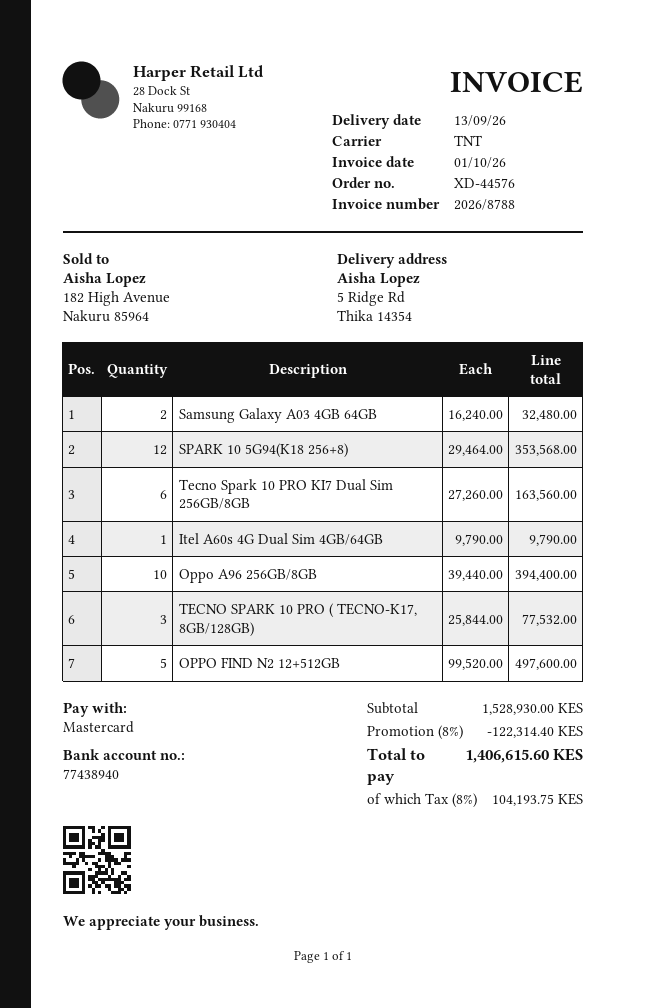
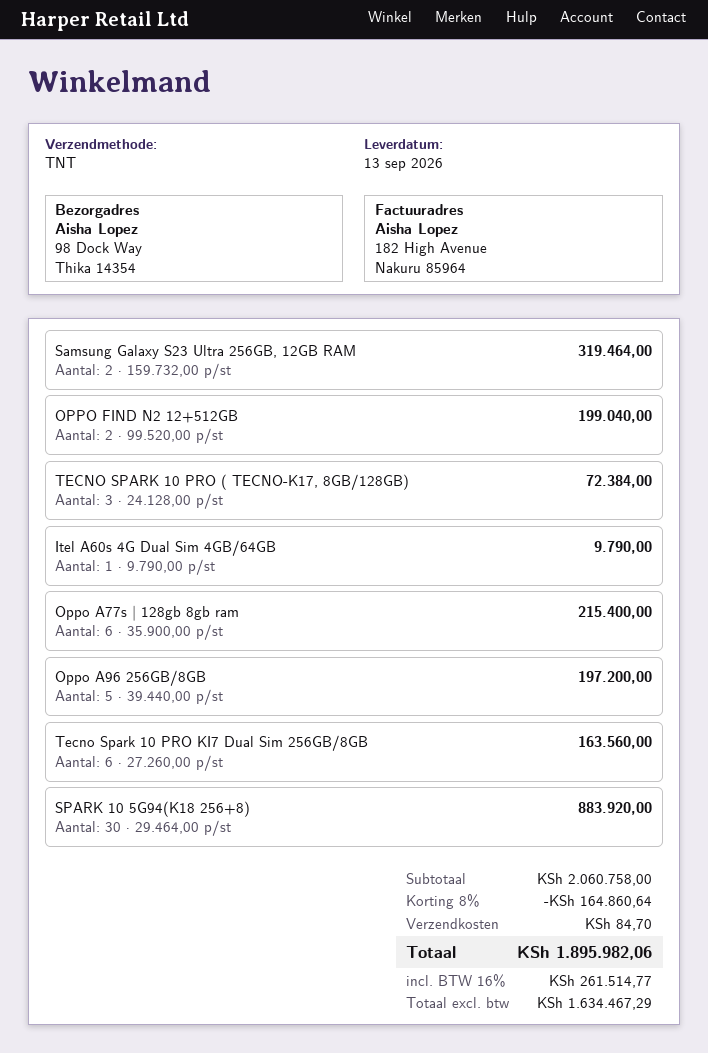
ship to: 5 Ridge Rd, Thika 14354 -> 98 Dock Way, Thika 14354
Samsung Galaxy A03 4GB 64GB: 2 x 16240.00 = 32480.00 -> none
SPARK 10 5G94(K18 256+8): 12 x 29464.00 = 353568.00 -> 30 x 29464.00 = 883920.00
Oppo A96 256GB/8GB: 10 x 39440.00 = 394400.00 -> 5 x 39440.00 = 197200.00
TECNO SPARK 10 PRO ( TECNO-K17, 8GB/128GB): 3 x 25844.00 = 77532.00 -> 3 x 24128.00 = 72384.00
OPPO FIND N2 12+512GB: 5 x 99520.00 = 497600.00 -> 2 x 99520.00 = 199040.00
Samsung Galaxy S23 Ultra 256GB, 12GB RAM: none -> 2 x 159732.00 = 319464.00
Oppo A77s | 128gb 8gb ram: none -> 6 x 35900.00 = 215400.00
subtotal: 1528930.00 -> 2060758.00
discount: 8% = 122314.40 -> 8% = 164860.64
shipping: none -> 84.70
tax: 8% = 104193.75 -> 16% = 261514.77
total: 1406615.60 -> 1895982.06

